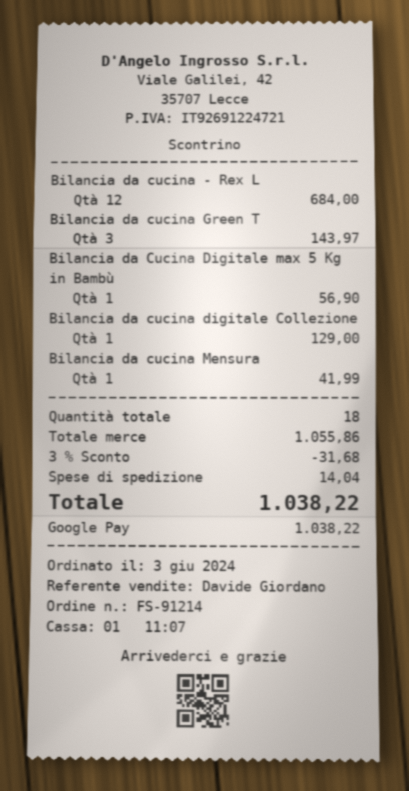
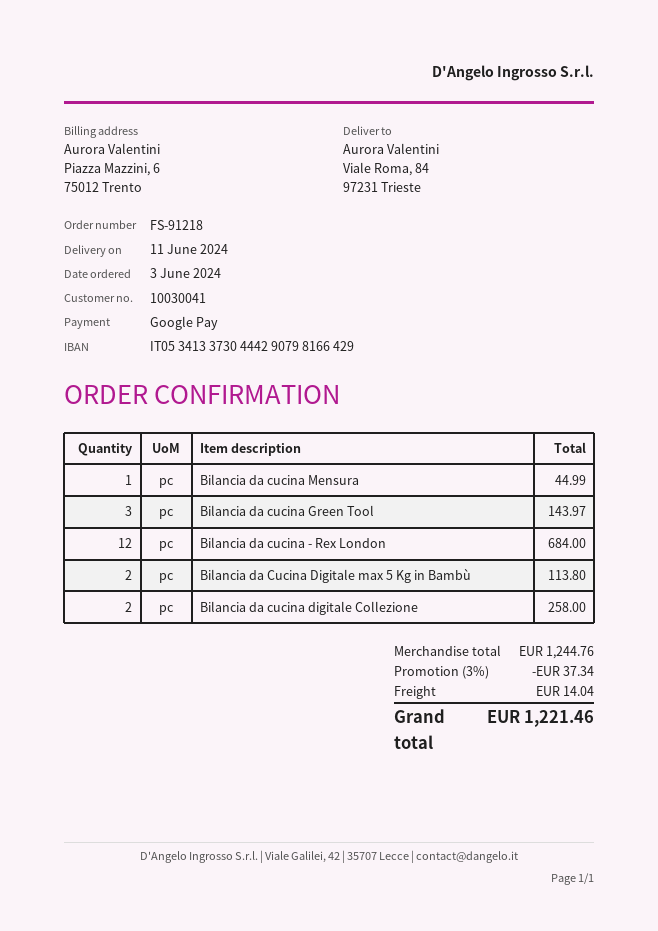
order number: FS-91214 -> FS-91218
Bilancia da Cucina Digitale max 5 Kg in Bambù: 1 for 56.90 -> 2 for 113.80
Bilancia da cucina digitale Collezione: 1 for 129.00 -> 2 for 258.00
Bilancia da cucina Mensura: 1 for 41.99 -> 1 for 44.99
subtotal: 1055.86 -> 1244.76
discount: 3% = 31.68 -> 3% = 37.34
total: 1038.22 -> 1221.46

